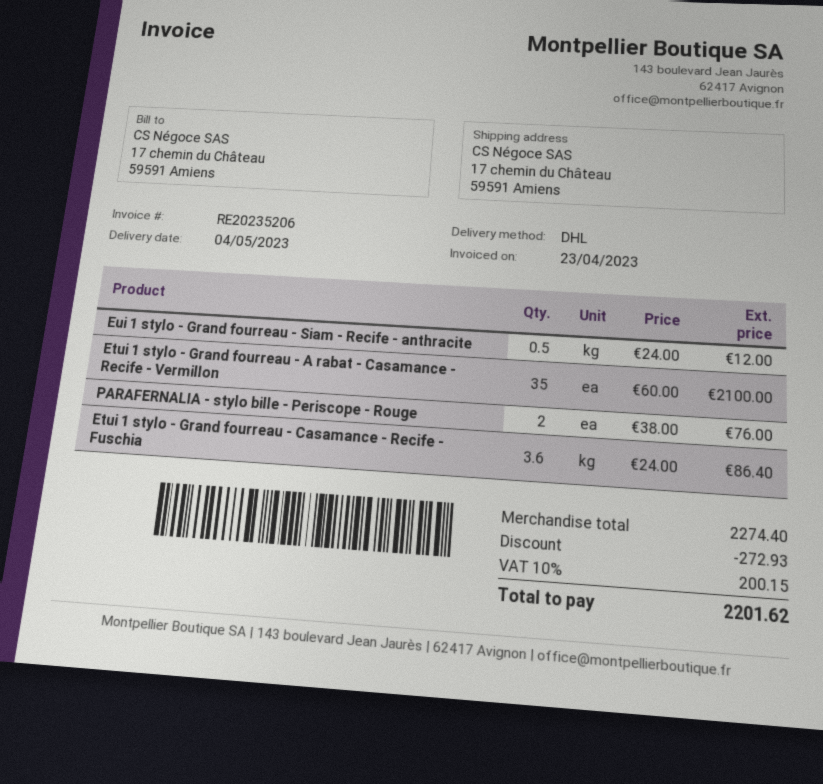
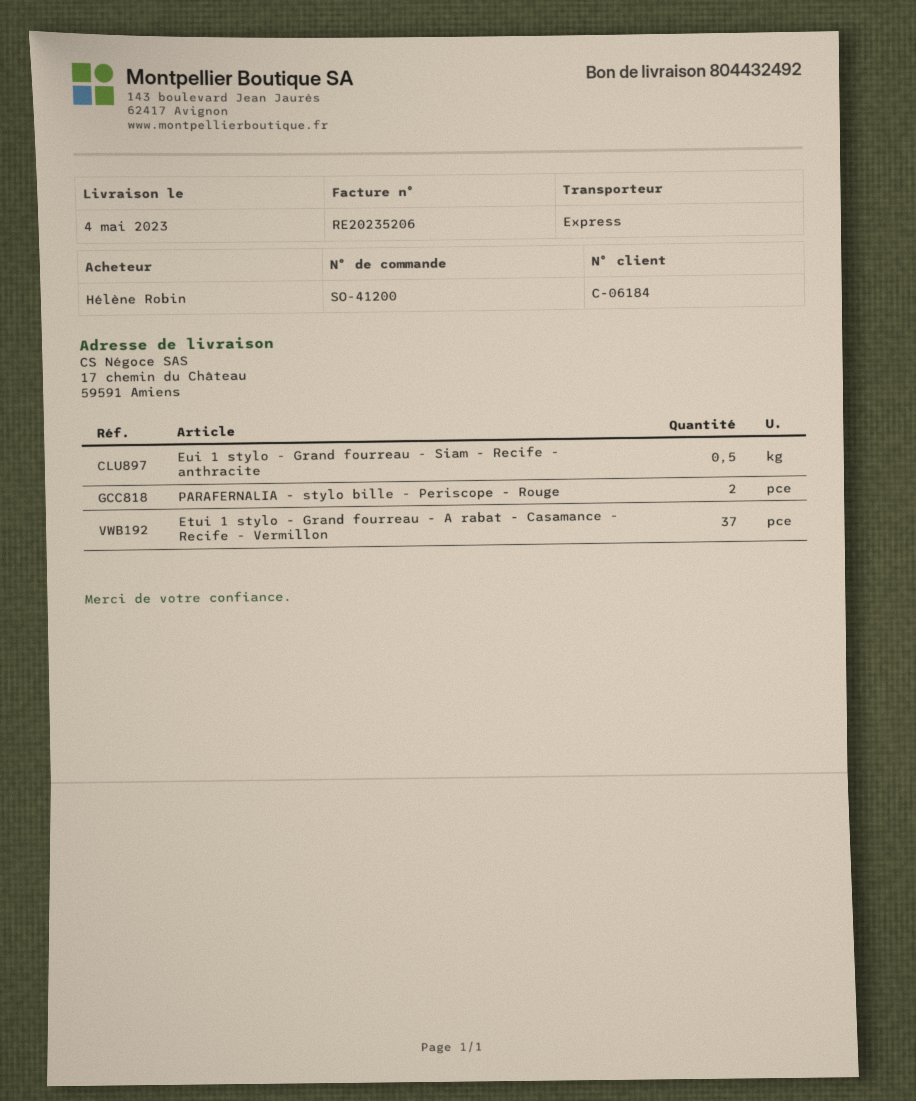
shipping method: DHL -> express
Etui 1 stylo - Grand fourreau - A rabat - Casamance - Recife - Vermillon: 35 -> 37
Etui 1 stylo - Grand fourreau - Casamance - Recife - Fuschia: 3.6 -> none

